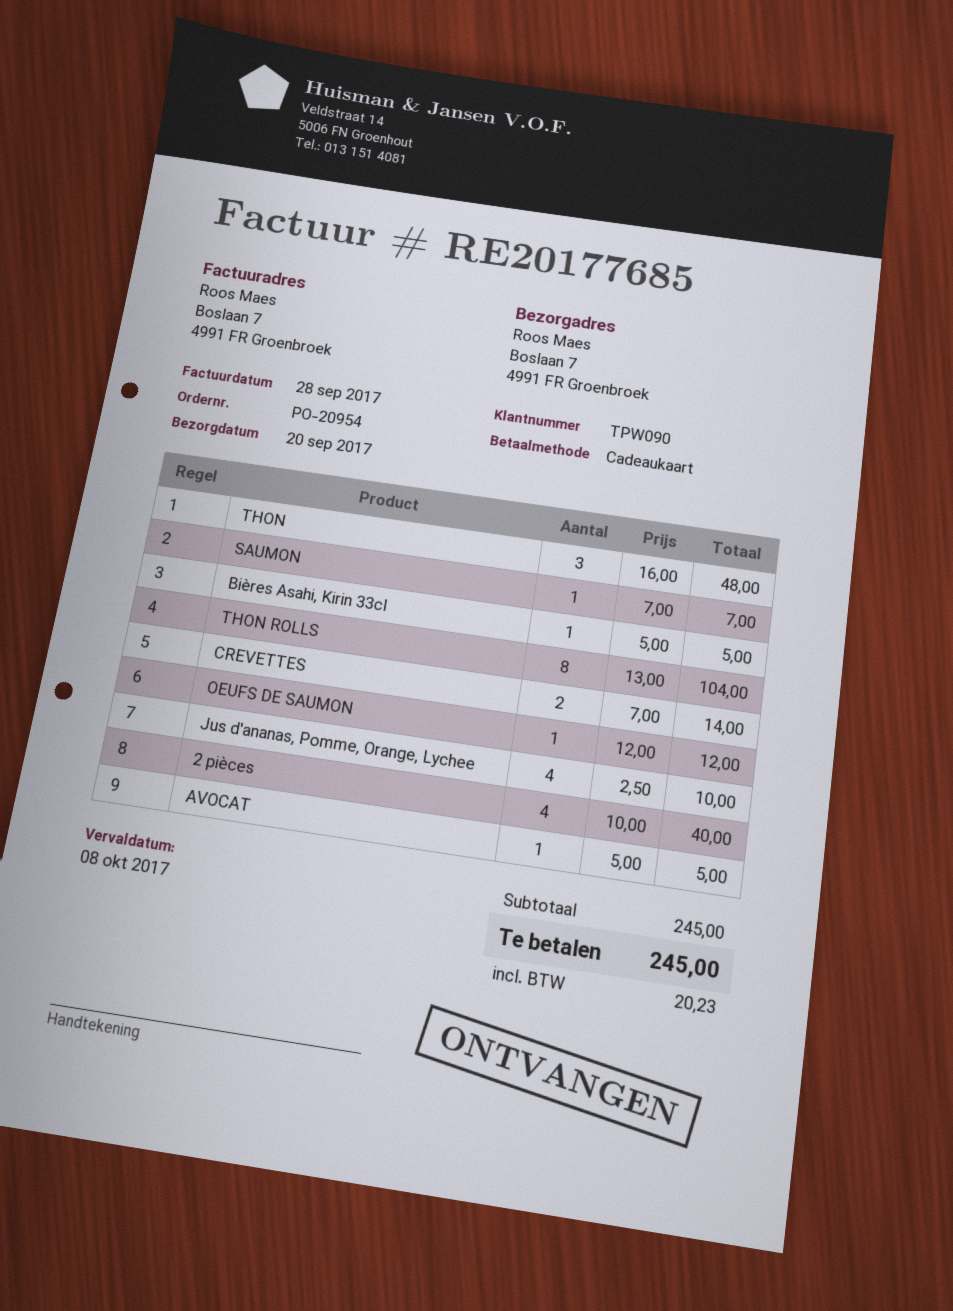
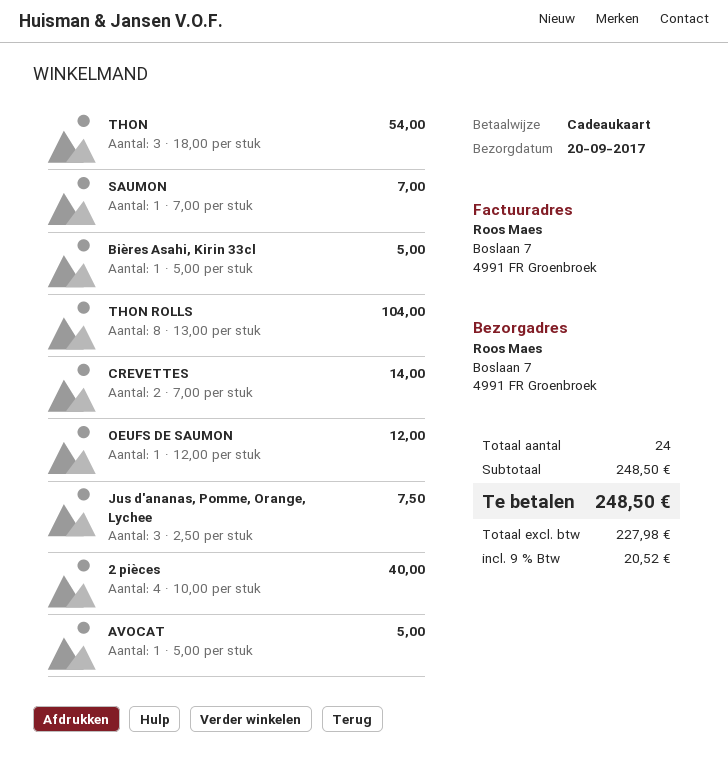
THON: 3 x 16.00 = 48.00 -> 3 x 18.00 = 54.00
Jus d'ananas, Pomme, Orange, Lychee: 4 x 2.50 = 10.00 -> 3 x 2.50 = 7.50
subtotal: 245.00 -> 248.50
tax: 20.23 -> 20.52
total: 245.00 -> 248.50

